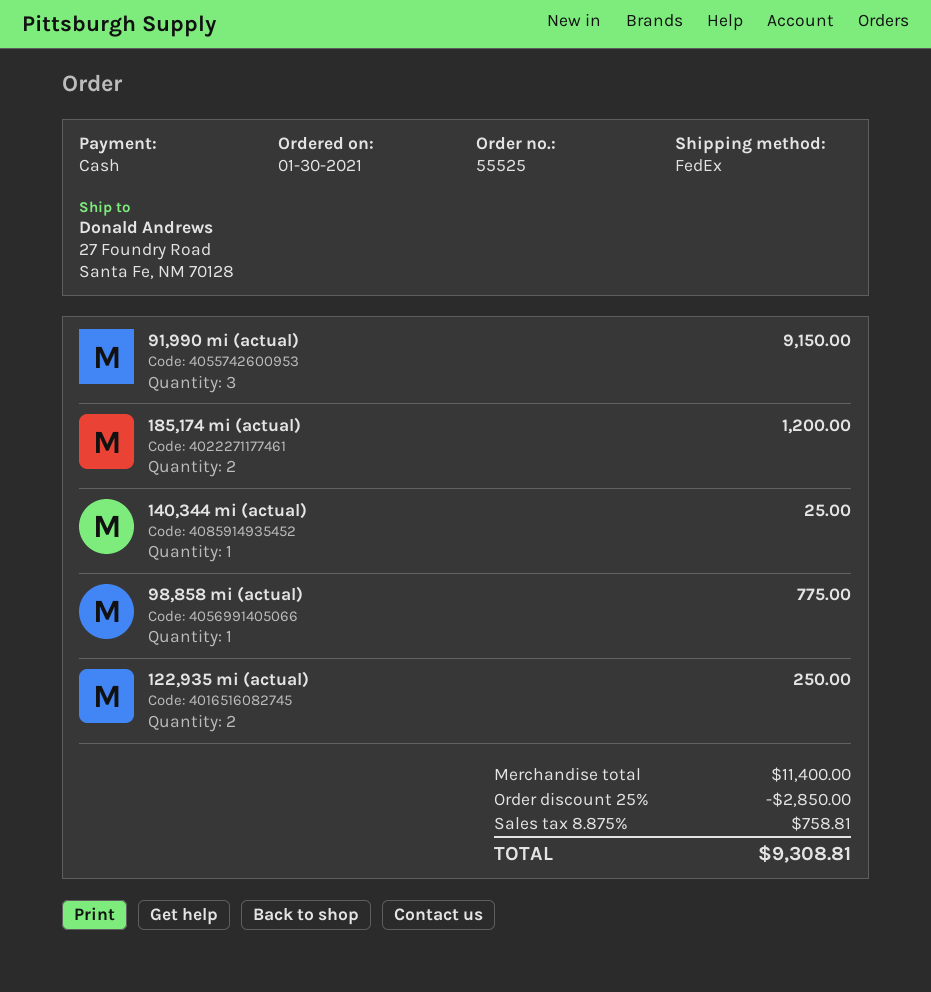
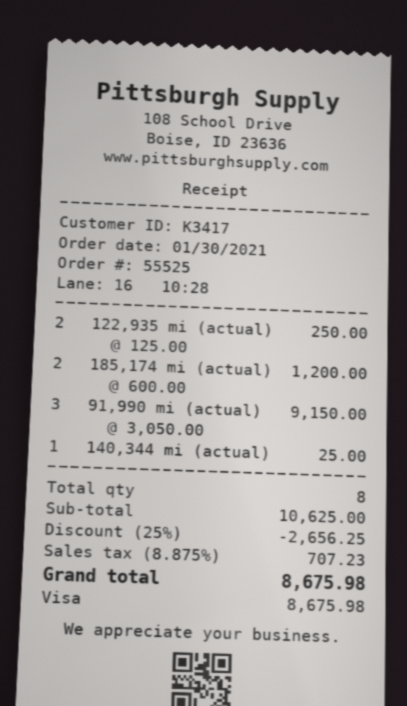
payment method: cash -> Visa
98,858 mi (actual): 1 for 775.00 -> none
subtotal: 11400.00 -> 10625.00
discount: 25% = 2850.00 -> 25% = 2656.25
tax: 8.875% = 758.81 -> 8.875% = 707.23
total: 9308.81 -> 8675.98

